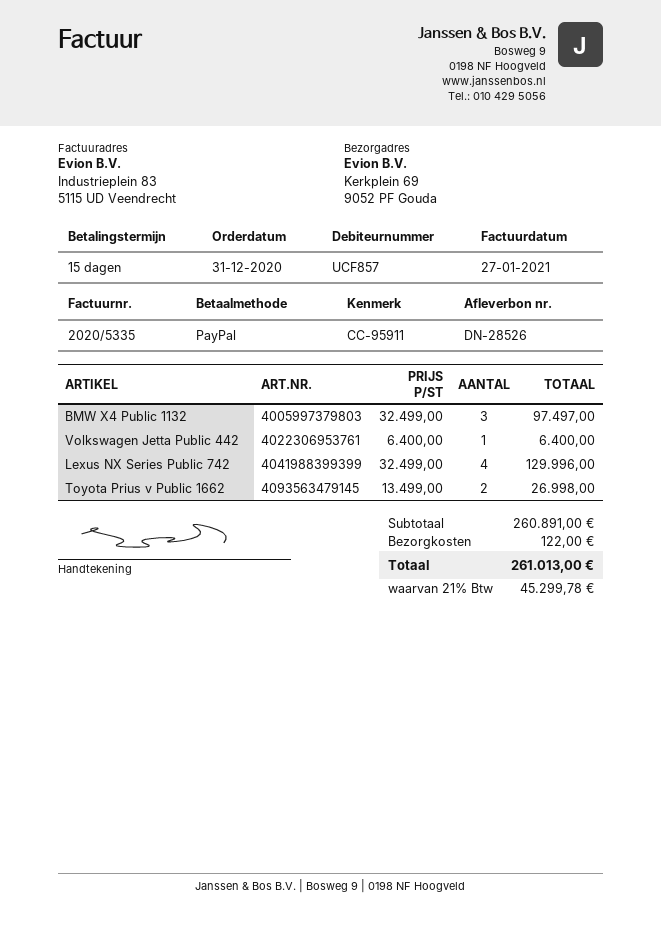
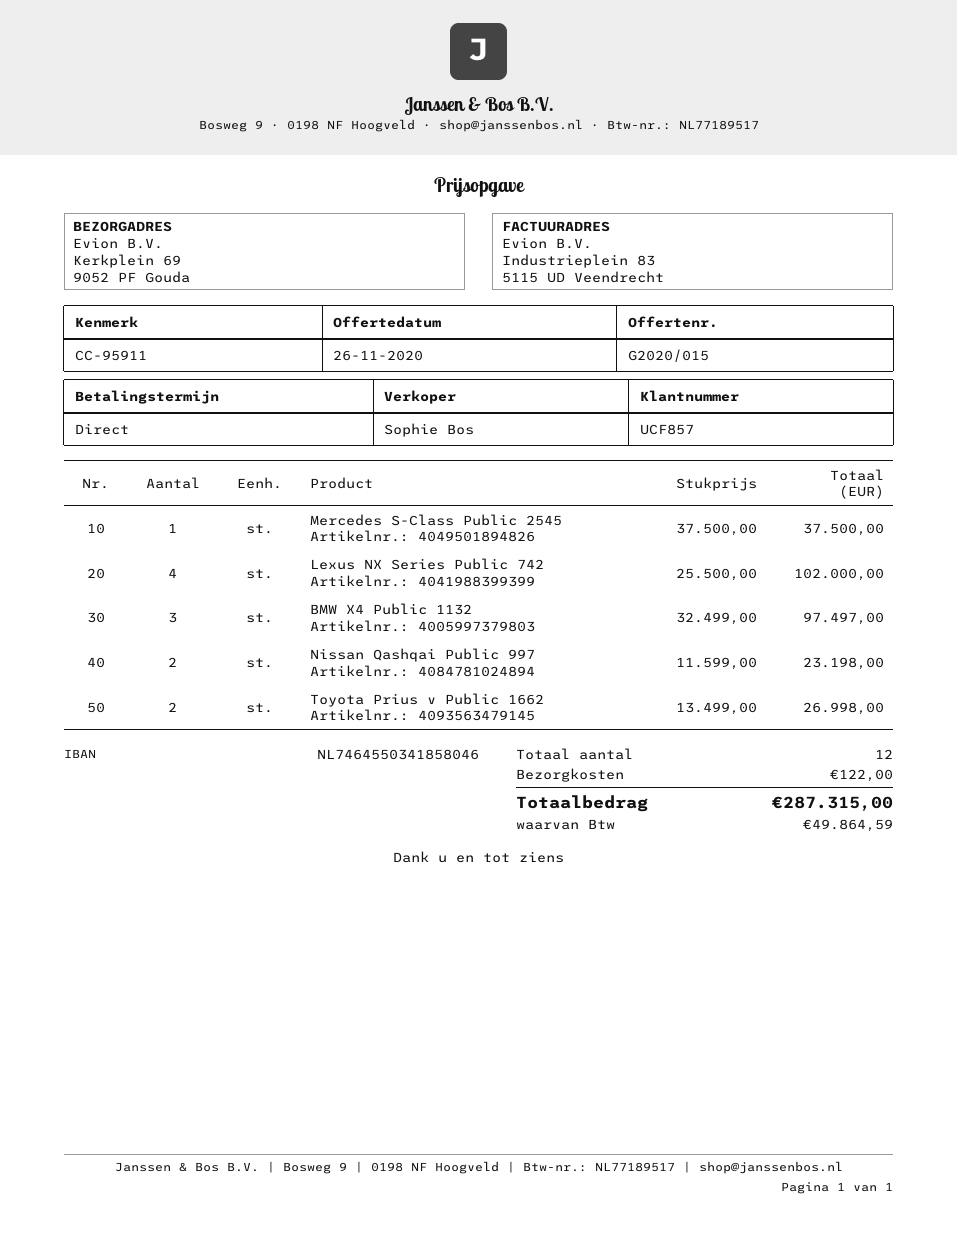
payment terms: 15 days -> on receipt
Volkswagen Jetta Public 442: 1 x 6400.00 = 6400.00 -> none
Lexus NX Series Public 742: 4 x 32499.00 = 129996.00 -> 4 x 25500.00 = 102000.00
Mercedes S-Class Public 2545: none -> 1 x 37500.00 = 37500.00
Nissan Qashqai Public 997: none -> 2 x 11599.00 = 23198.00
tax: 45299.78 -> 49864.59
total: 261013.00 -> 287315.00

